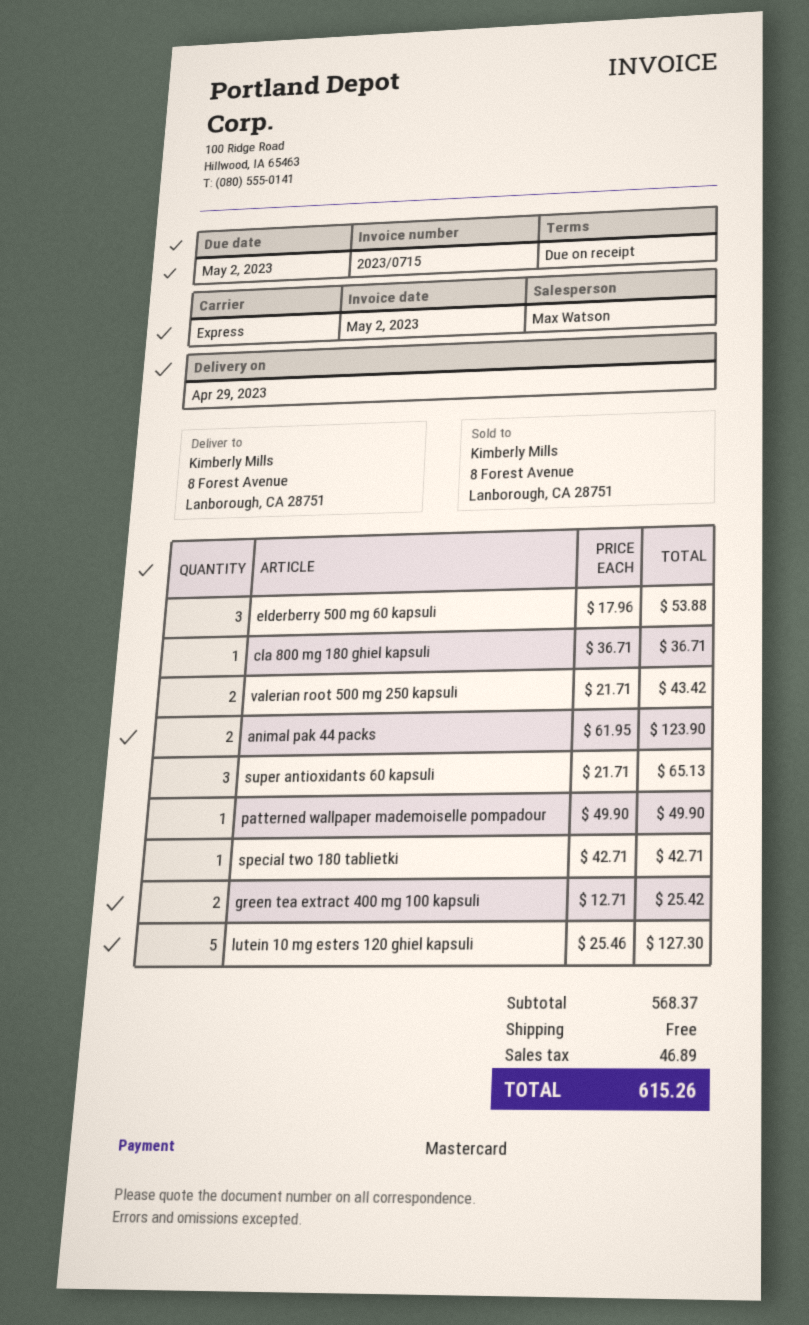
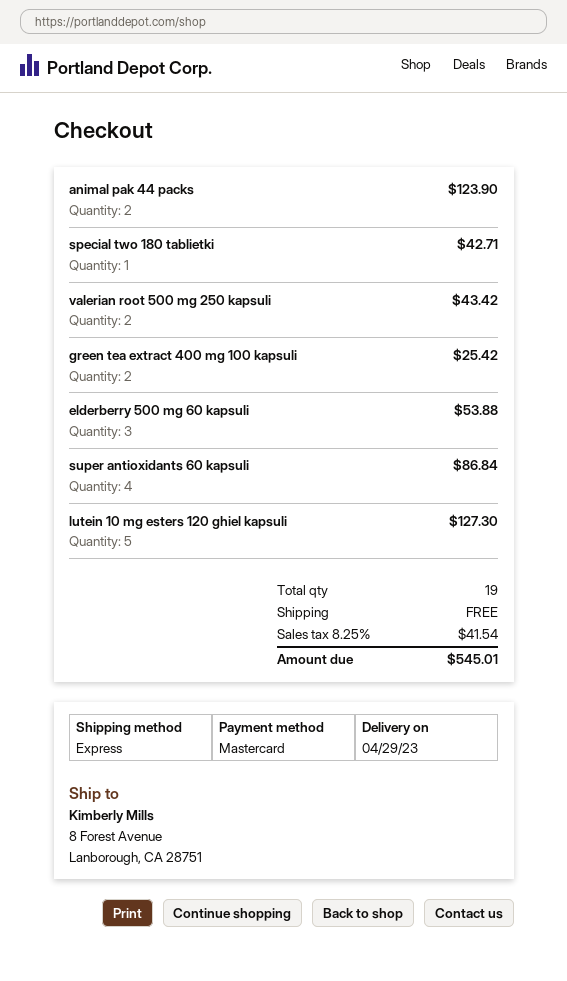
cla 800 mg 180 ghiel kapsuli: 1 for 36.71 -> none
super antioxidants 60 kapsuli: 3 for 65.13 -> 4 for 86.84
patterned wallpaper mademoiselle pompadour: 1 for 49.90 -> none
tax: 46.89 -> 41.54
total: 615.26 -> 545.01

